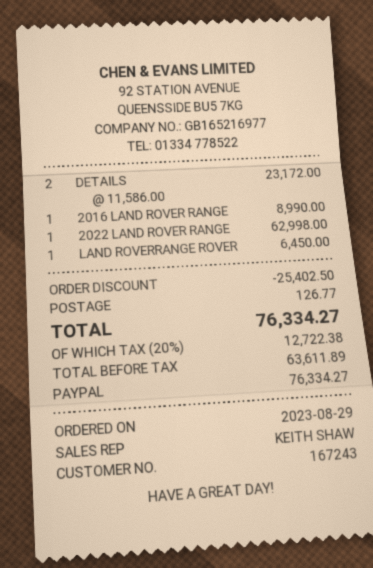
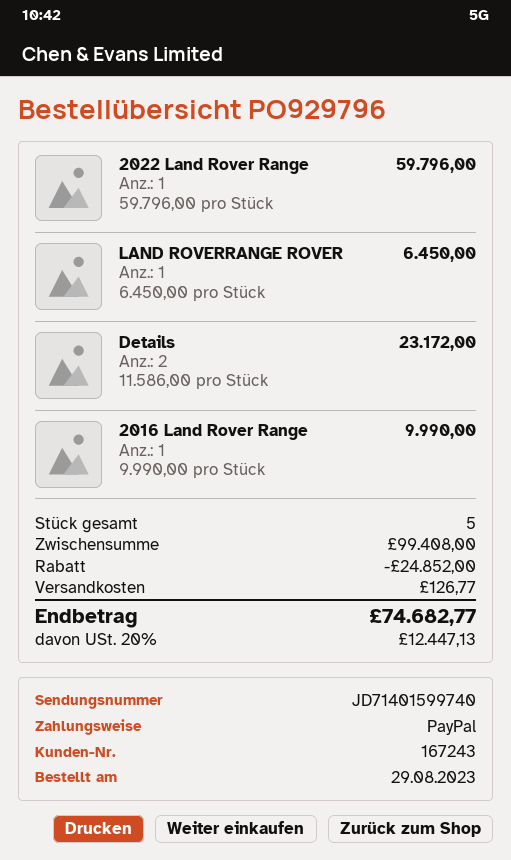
2016 LAND ROVER RANGE: 1 x 8990.00 = 8990.00 -> 1 x 9990.00 = 9990.00
2022 LAND ROVER RANGE: 1 x 62998.00 = 62998.00 -> 1 x 59796.00 = 59796.00
discount: 25402.50 -> 24852.00
tax: 20% = 12722.38 -> 20% = 12447.13
total: 76334.27 -> 74682.77

